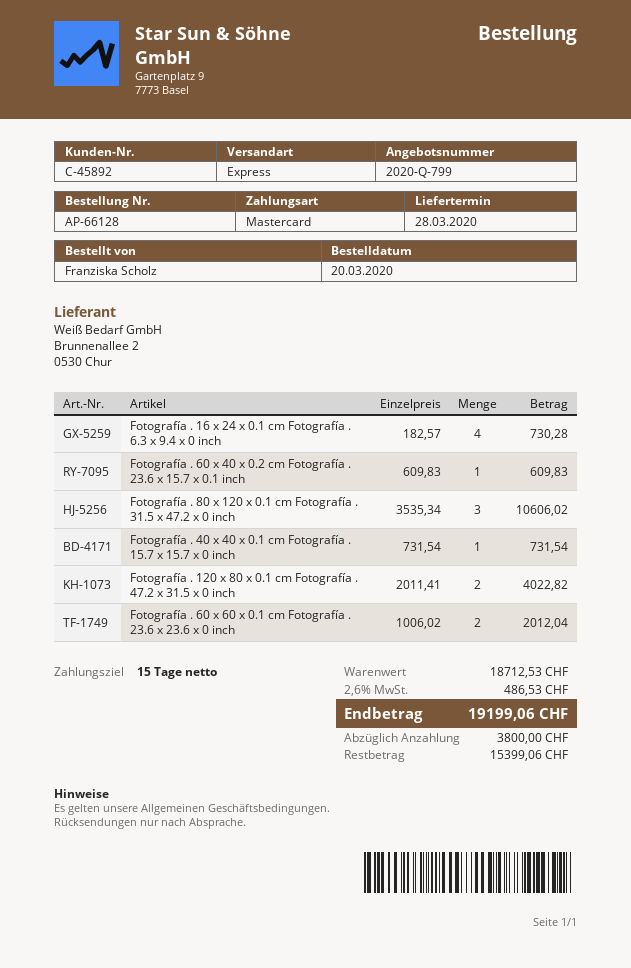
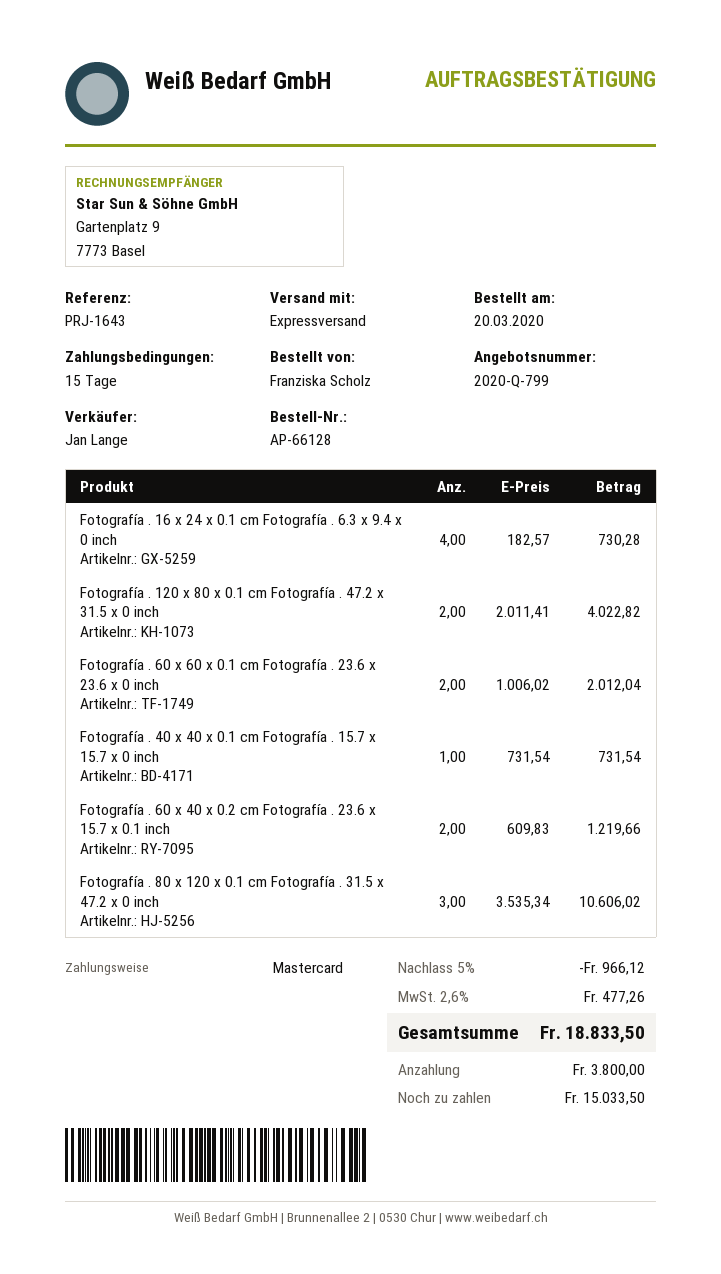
Fotografía . 60 x 40 x 0.2 cm Fotografía . 23.6 x 15.7 x 0.1 inch: 1 x 609.83 = 609.83 -> 2 x 609.83 = 1219.66
discount: none -> 5% = 966.12
tax: 2.6% = 486.53 -> 2.6% = 477.26
total: 19199.06 -> 18833.50
balance: 15399.06 -> 15033.50

